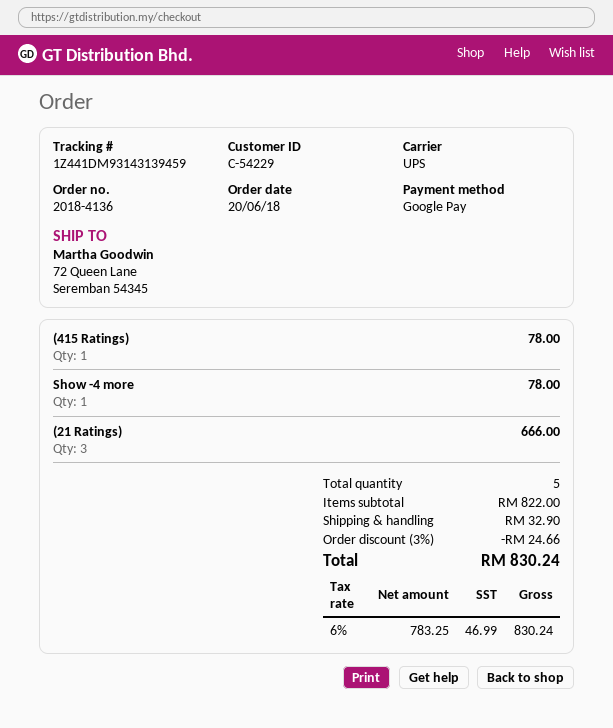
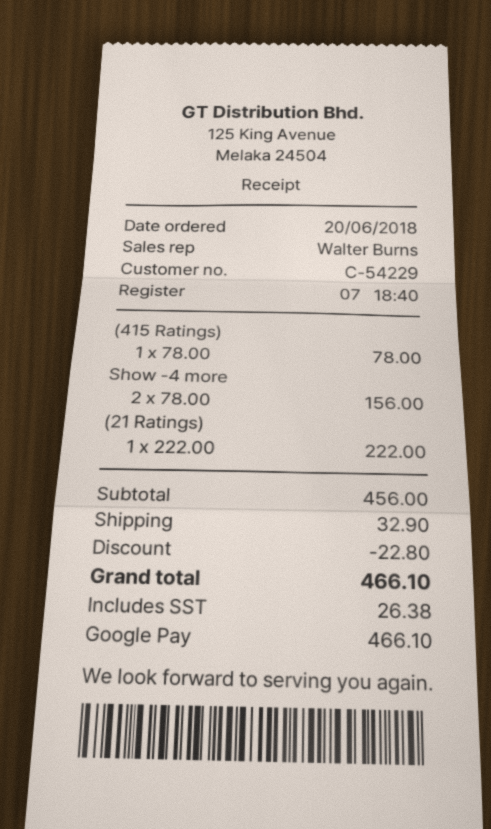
Show -4 more: 1 for 78.00 -> 2 for 156.00
(21 Ratings): 3 for 666.00 -> 1 for 222.00
subtotal: 822.00 -> 456.00
discount: 24.66 -> 22.80
tax: 46.99 -> 26.38
total: 830.24 -> 466.10

